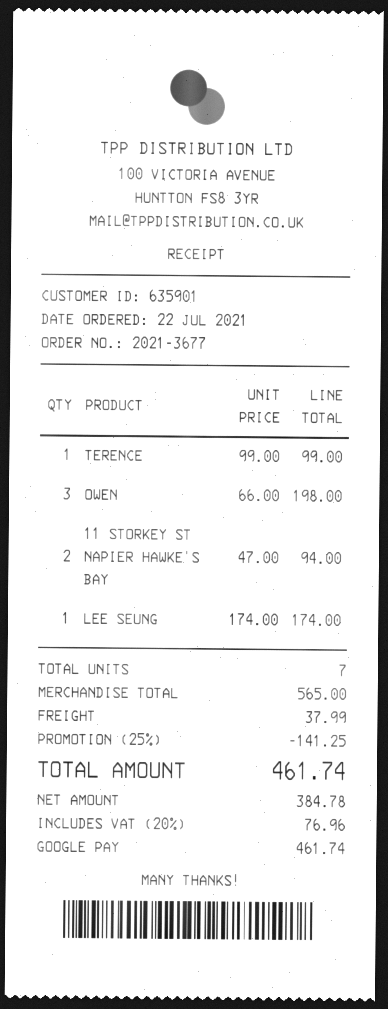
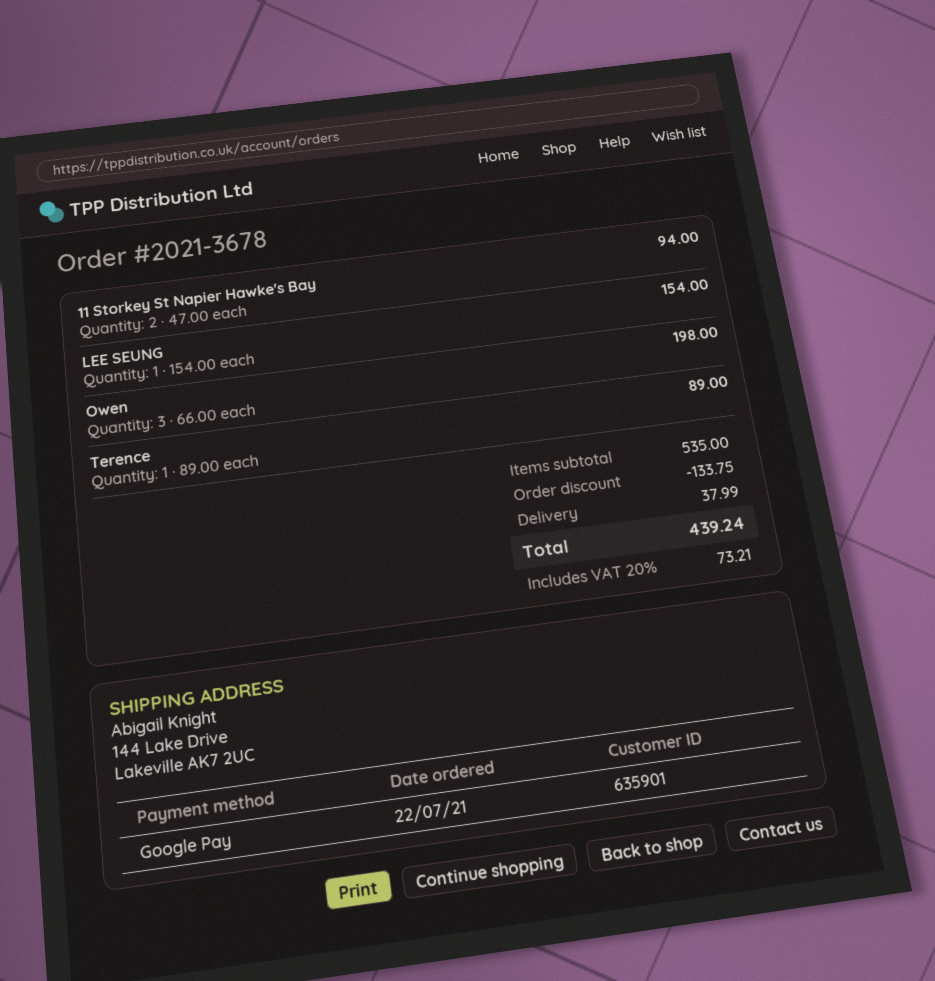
order number: 2021-3677 -> 2021-3678
TERENCE: 1 x 99.00 = 99.00 -> 1 x 89.00 = 89.00
LEE SEUNG: 1 x 174.00 = 174.00 -> 1 x 154.00 = 154.00
subtotal: 565.00 -> 535.00
discount: 141.25 -> 133.75
tax: 20% = 76.96 -> 20% = 73.21
total: 461.74 -> 439.24

